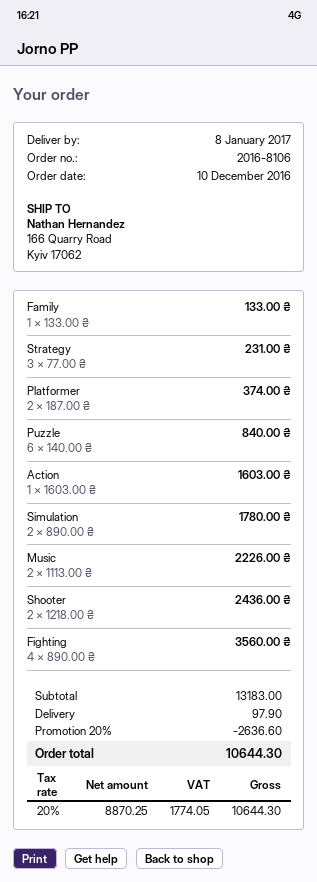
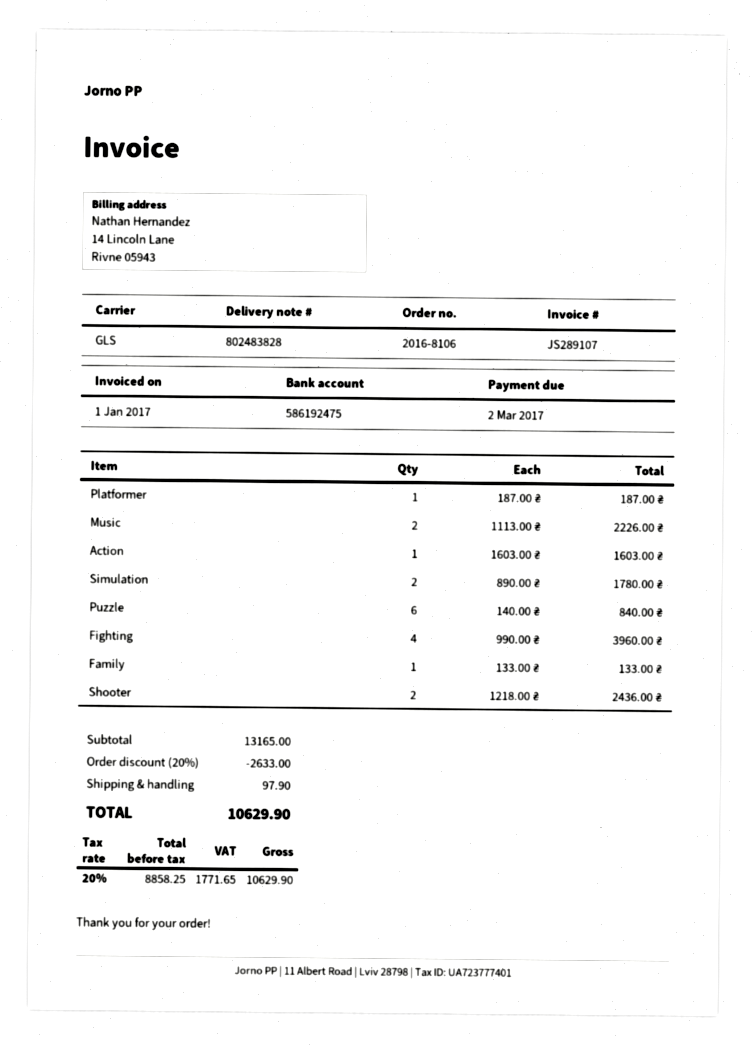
Strategy: 3 x 77.00 = 231.00 -> none
Platformer: 2 x 187.00 = 374.00 -> 1 x 187.00 = 187.00
Fighting: 4 x 890.00 = 3560.00 -> 4 x 990.00 = 3960.00
subtotal: 13183.00 -> 13165.00
discount: 20% = 2636.60 -> 20% = 2633.00
net: 8870.25 -> 8858.25
tax: 20% = 1774.05 -> 20% = 1771.65
total: 10644.30 -> 10629.90

